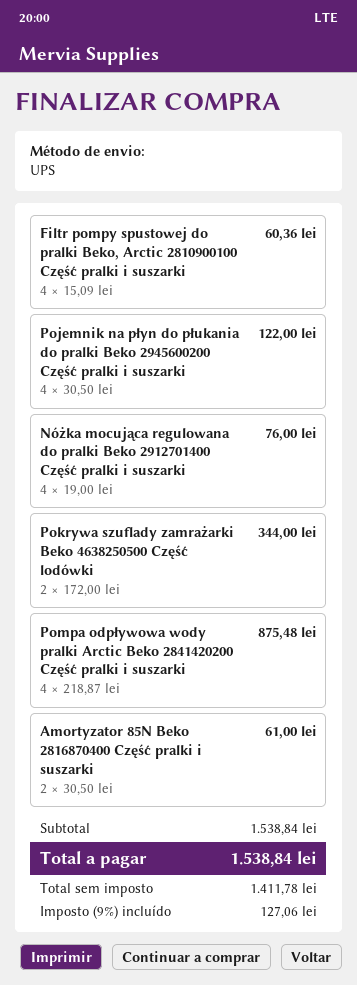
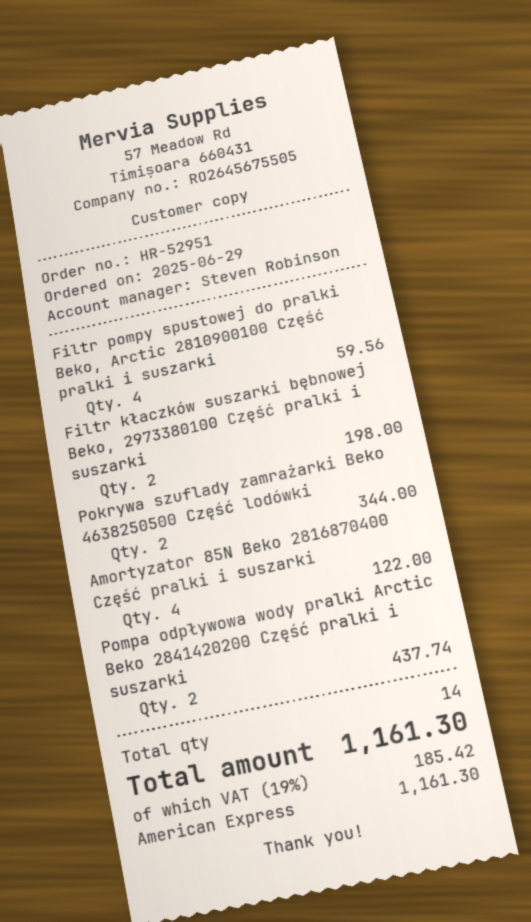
Filtr pompy spustowej do pralki Beko, Arctic 2810900100 Część pralki i suszarki: 4 for 60.36 -> 4 for 59.56
Pojemnik na płyn do płukania do pralki Beko 2945600200 Część pralki i suszarki: 4 for 122.00 -> none
Nóżka mocująca regulowana do pralki Beko 2912701400 Część pralki i suszarki: 4 for 76.00 -> none
Pompa odpływowa wody pralki Arctic Beko 2841420200 Część pralki i suszarki: 4 for 875.48 -> 2 for 437.74
Amortyzator 85N Beko 2816870400 Część pralki i suszarki: 2 for 61.00 -> 4 for 122.00
Filtr kłaczków suszarki bębnowej Beko, 2973380100 Część pralki i suszarki: none -> 2 for 198.00
tax: 9% = 127.06 -> 19% = 185.42
total: 1538.84 -> 1161.30

